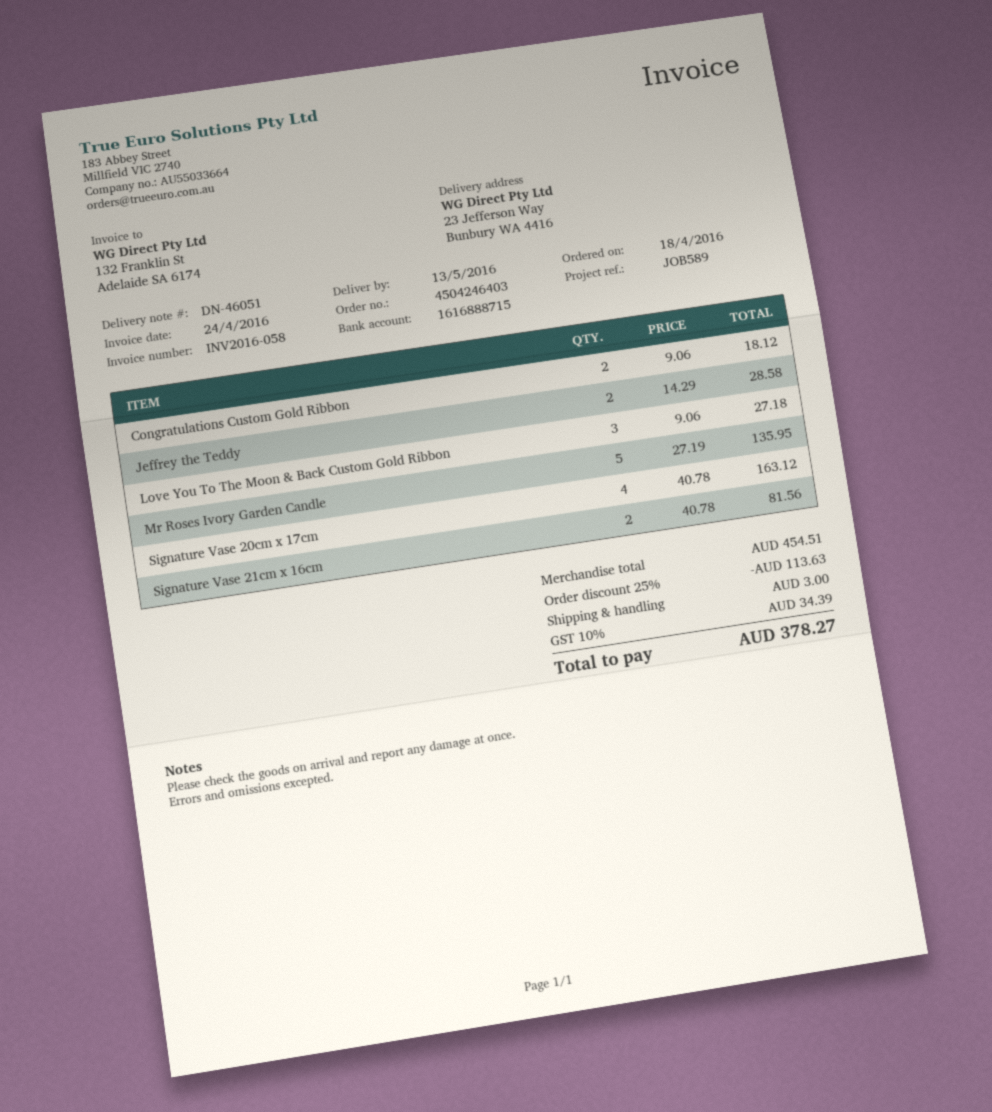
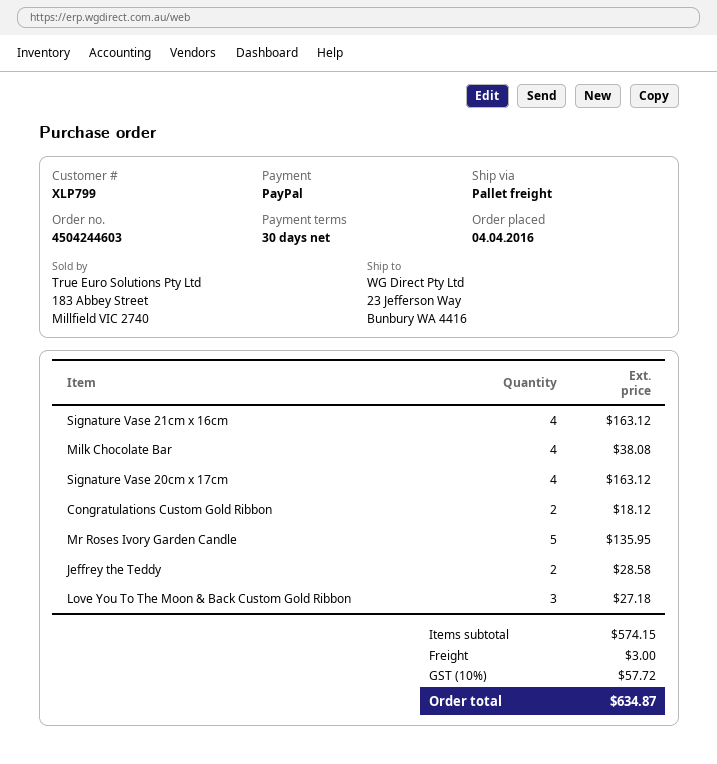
order number: 4504246403 -> 4504244603
order date: 2016-04-18 -> 2016-04-04
Signature Vase 21cm x 16cm: 2 for 81.56 -> 4 for 163.12
Milk Chocolate Bar: none -> 4 for 38.08
subtotal: 454.51 -> 574.15
discount: 25% = 113.63 -> none
tax: 10% = 34.39 -> 10% = 57.72
total: 378.27 -> 634.87

